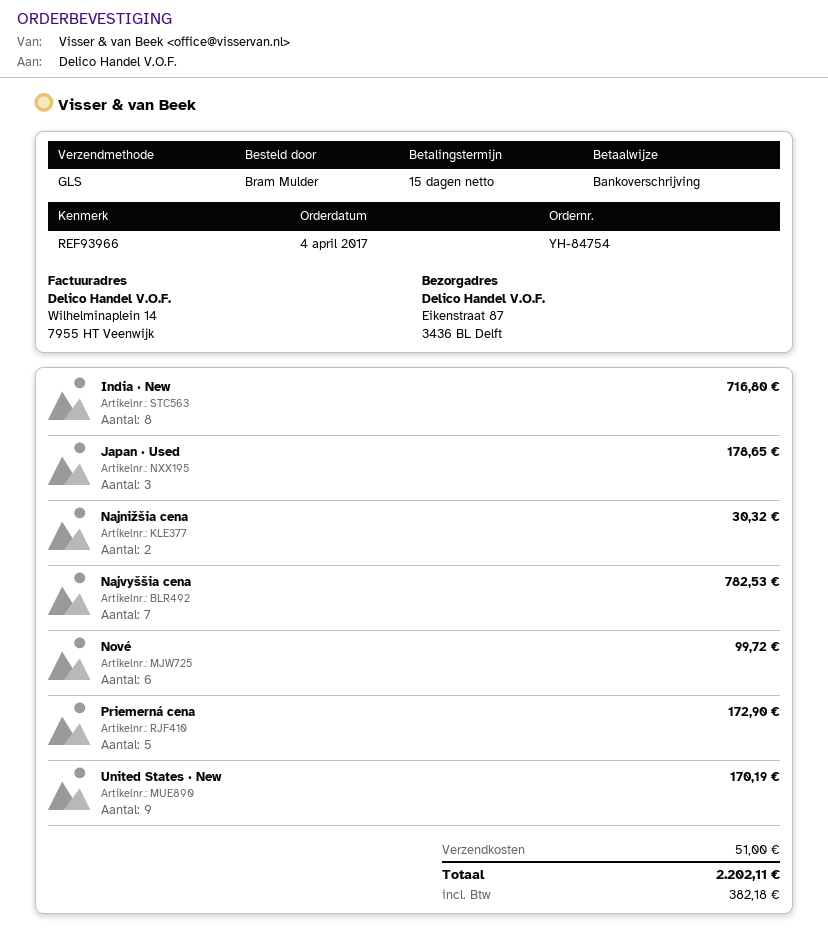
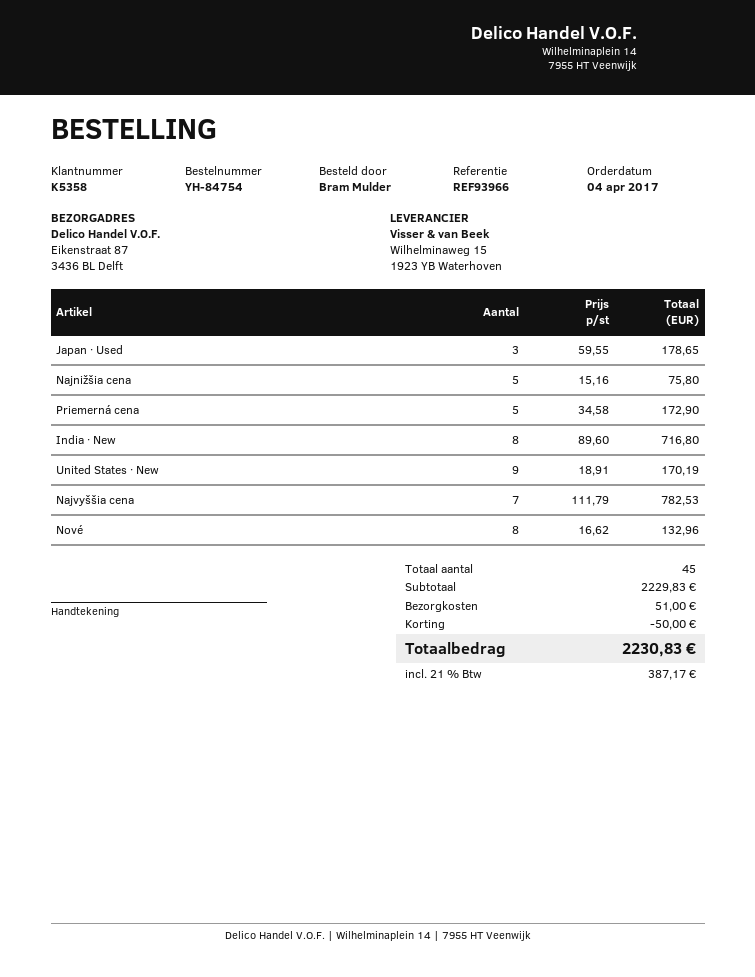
Najnižšia cena: 2 for 30.32 -> 5 for 75.80
Nové: 6 for 99.72 -> 8 for 132.96
discount: none -> 50.00
tax: 382.18 -> 387.17
total: 2202.11 -> 2230.83

